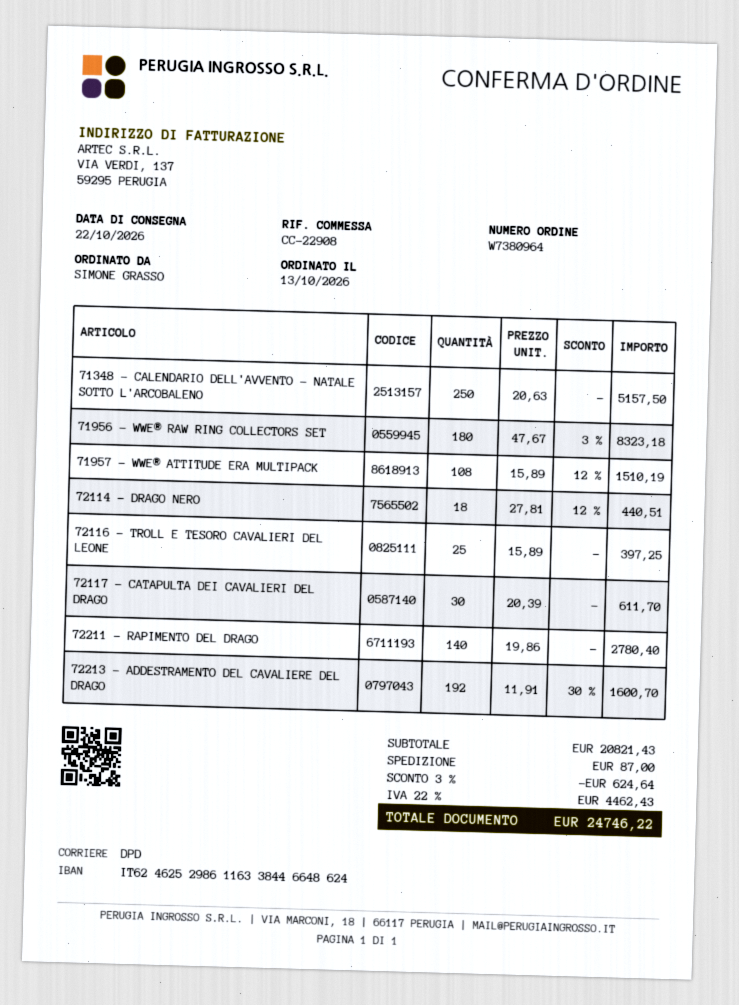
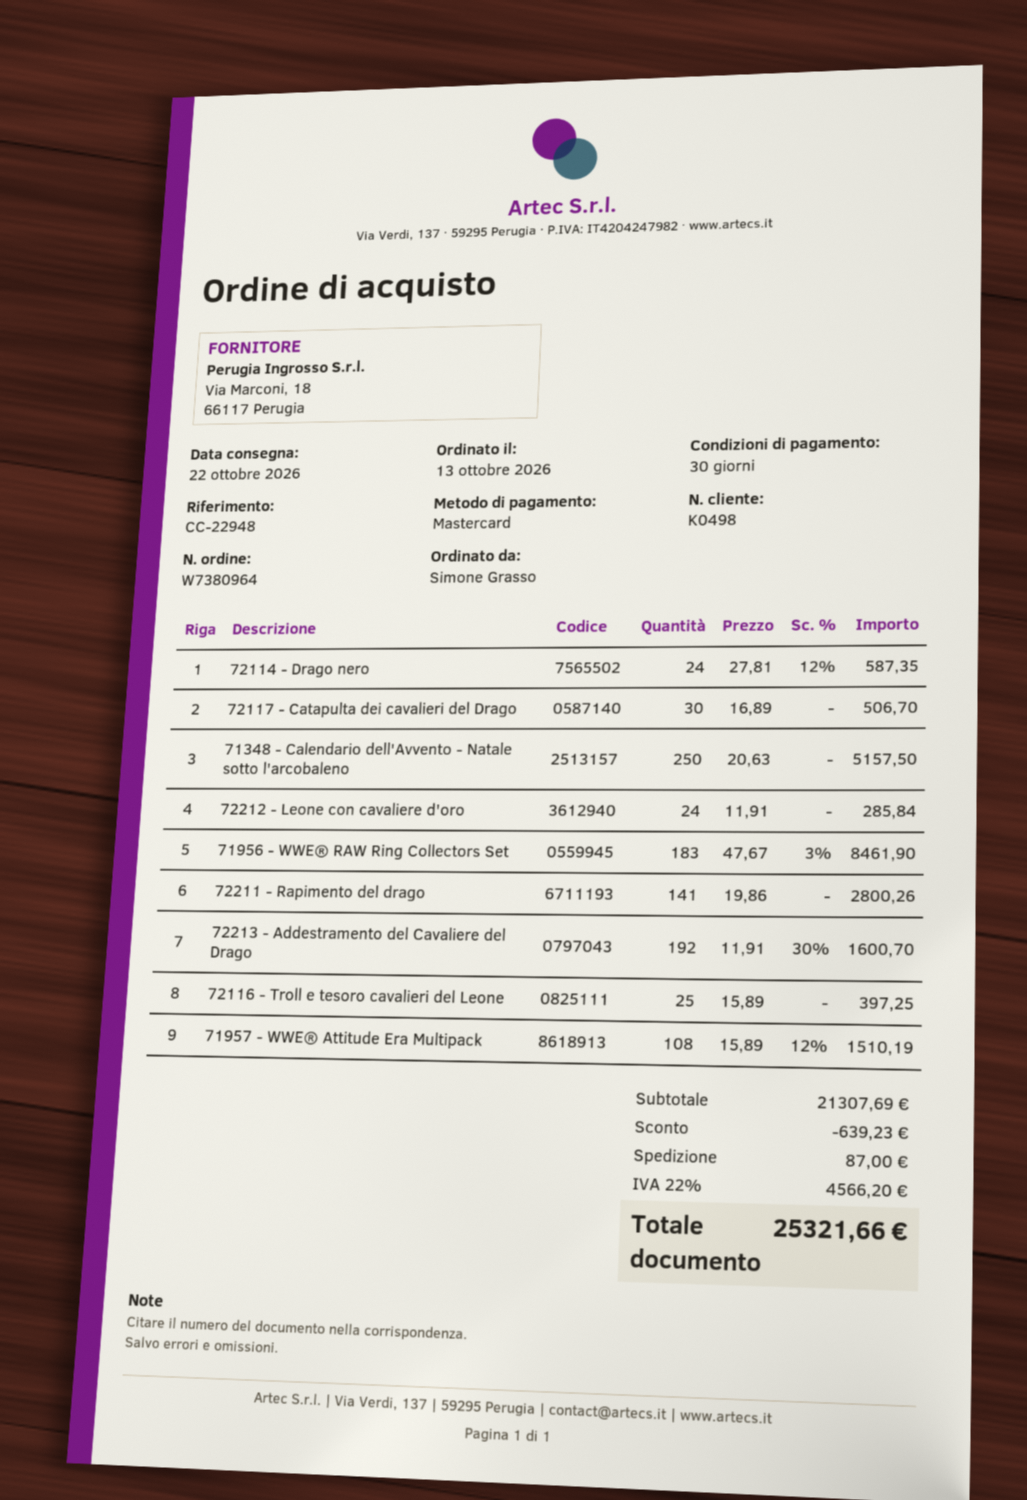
reference: CC-22908 -> CC-22948
71956 - WWE® RAW RING COLLECTORS SET: 180 x 47.67 - 3% = 8323.18 -> 183 x 47.67 - 3% = 8461.90
72114 - DRAGO NERO: 18 x 27.81 - 12% = 440.51 -> 24 x 27.81 - 12% = 587.35
72117 - CATAPULTA DEI CAVALIERI DEL DRAGO: 30 x 20.39 = 611.70 -> 30 x 16.89 = 506.70
72211 - RAPIMENTO DEL DRAGO: 140 x 19.86 = 2780.40 -> 141 x 19.86 = 2800.26
72212 - Leone con cavaliere d'oro: none -> 24 x 11.91 = 285.84
subtotal: 20821.43 -> 21307.69
discount: 624.64 -> 639.23
tax: 22% = 4462.43 -> 22% = 4566.20
total: 24746.22 -> 25321.66

